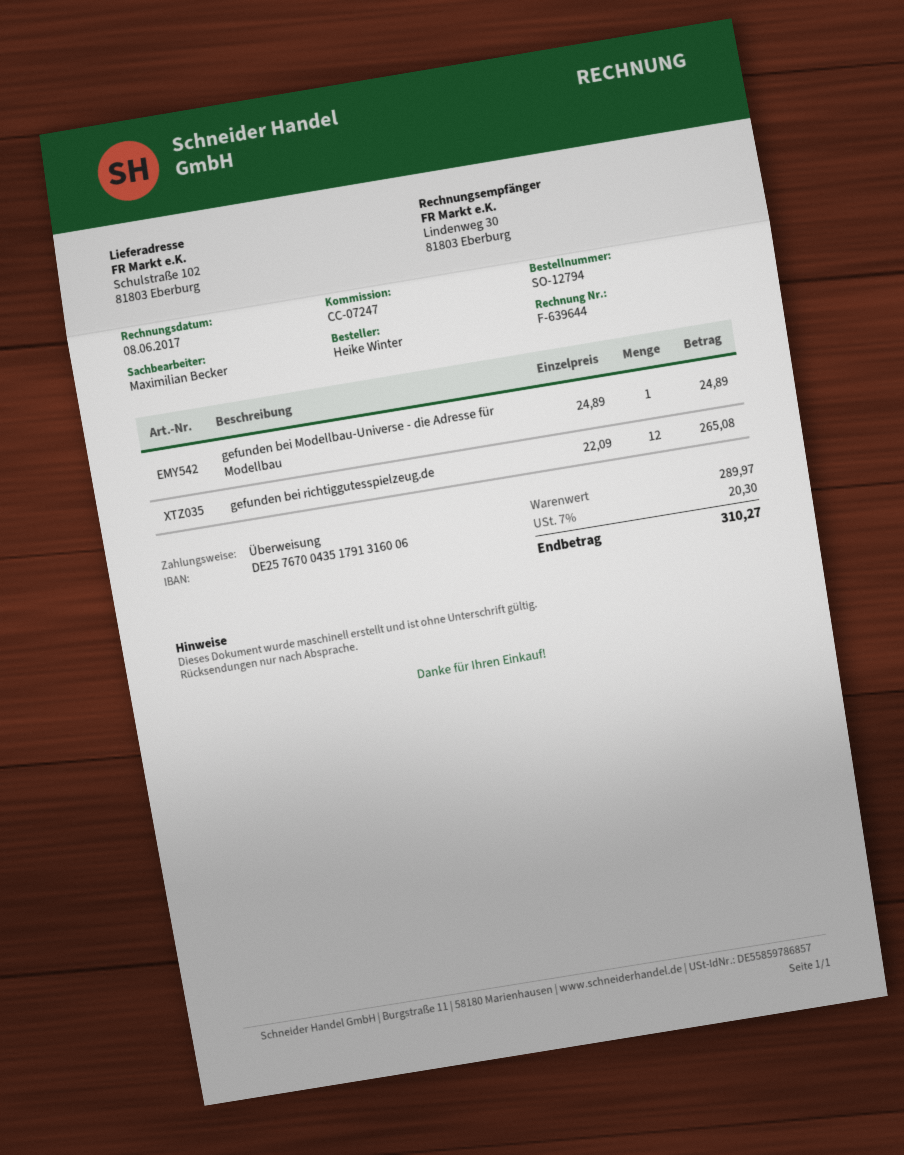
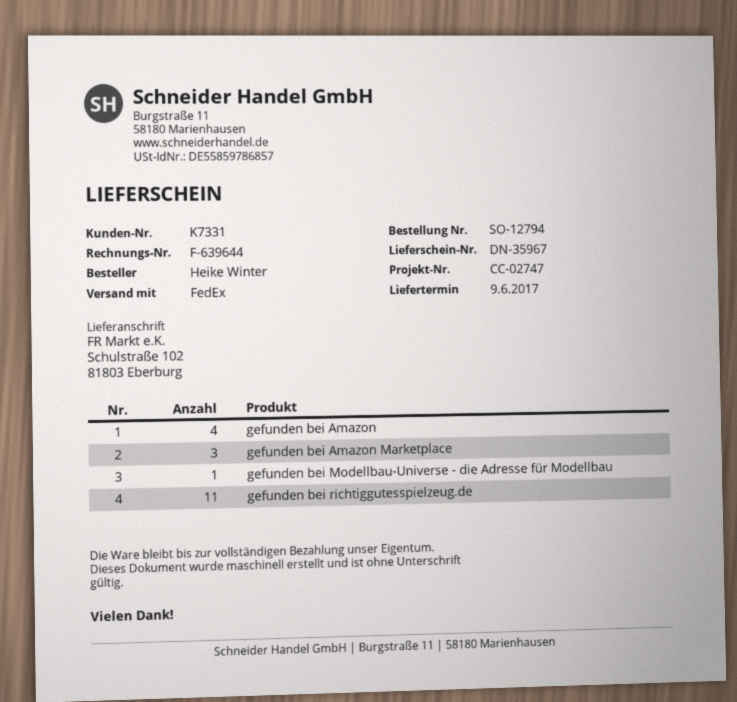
reference: CC-07247 -> CC-02747
gefunden bei richtiggutesspielzeug.de: 12 -> 11
gefunden bei Amazon: none -> 4
gefunden bei Amazon Marketplace: none -> 3

